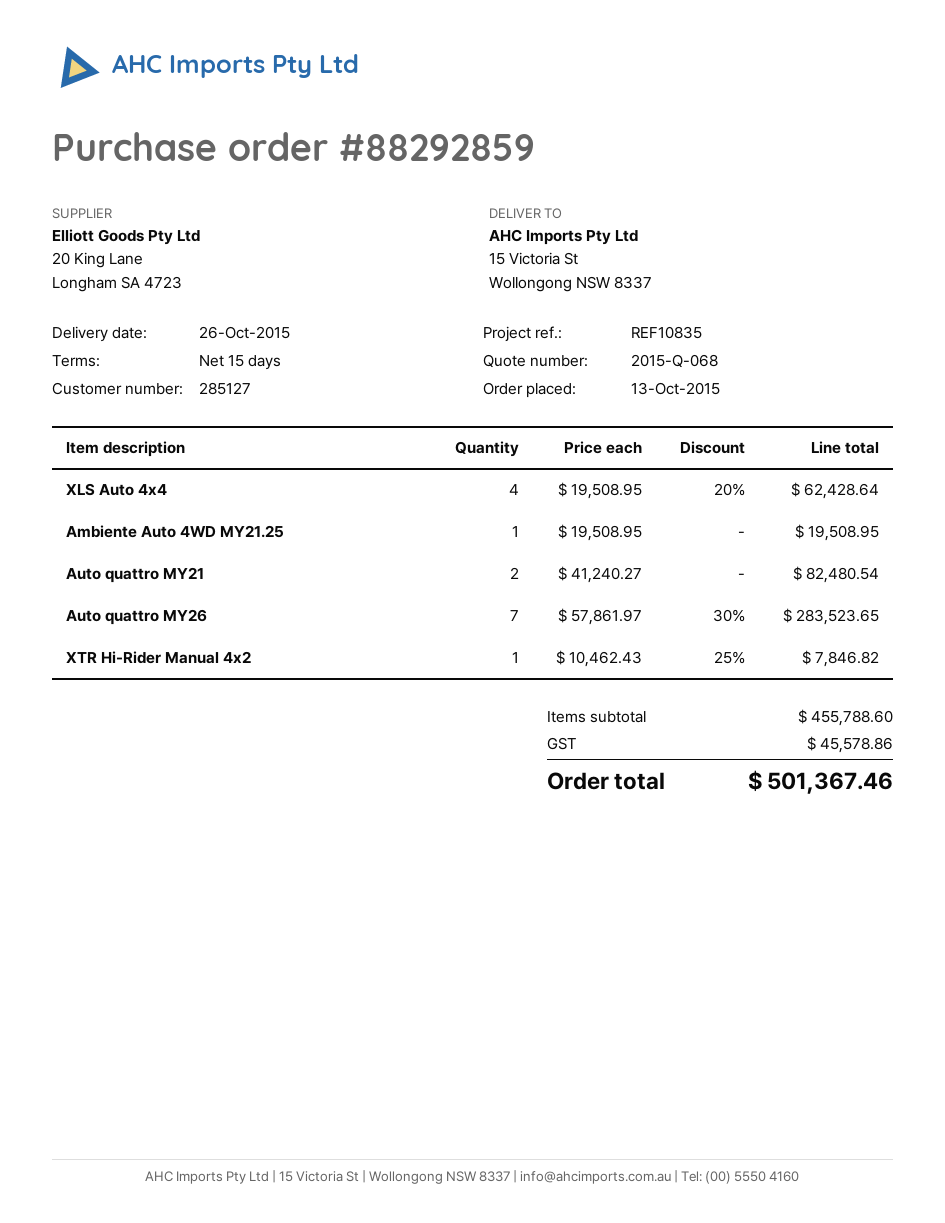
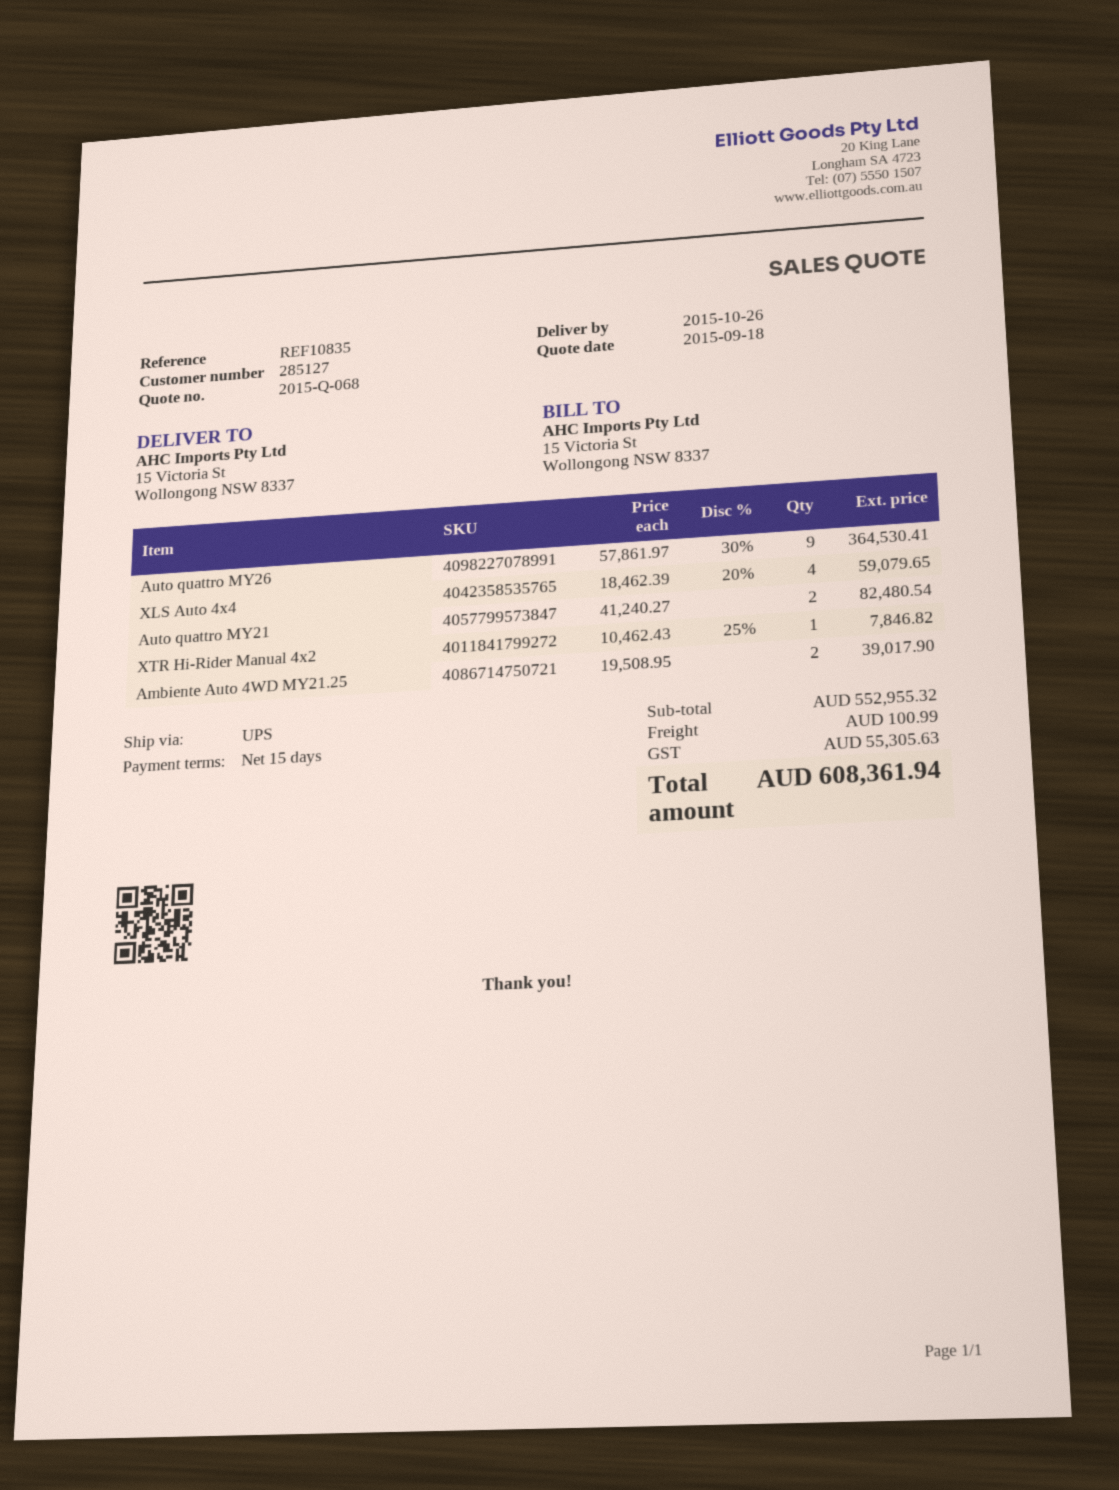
XLS Auto 4x4: 4 x 19508.95 - 20% = 62428.64 -> 4 x 18462.39 - 20% = 59079.65
Ambiente Auto 4WD MY21.25: 1 x 19508.95 = 19508.95 -> 2 x 19508.95 = 39017.90
Auto quattro MY26: 7 x 57861.97 - 30% = 283523.65 -> 9 x 57861.97 - 30% = 364530.41
subtotal: 455788.60 -> 552955.32
shipping: none -> 100.99
tax: 45578.86 -> 55305.63
total: 501367.46 -> 608361.94

